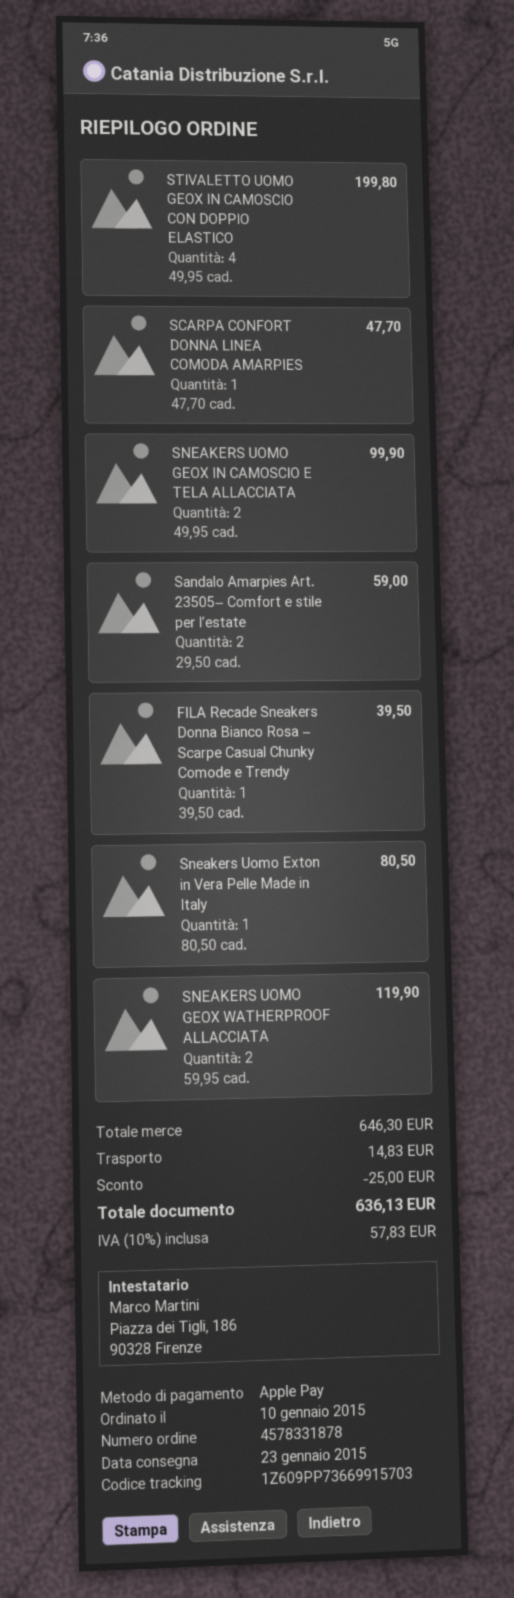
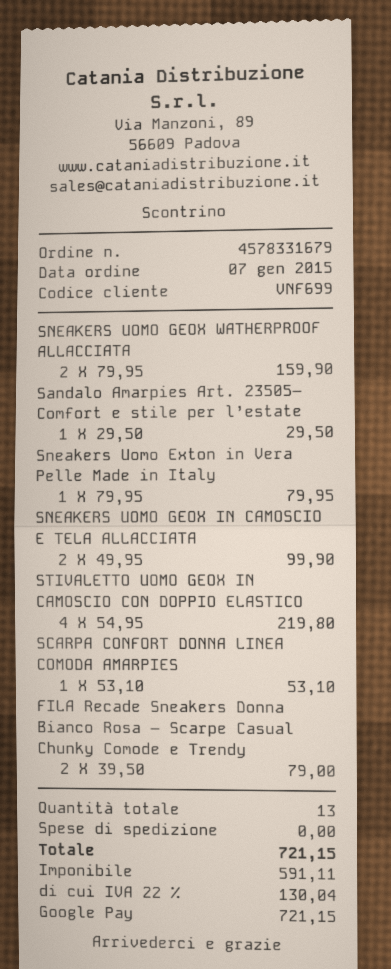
order number: 4578331878 -> 4578331679
order date: 2015-01-10 -> 2015-01-07
payment method: Apple Pay -> Google Pay
STIVALETTO UOMO GEOX IN CAMOSCIO CON DOPPIO ELASTICO: 4 x 49.95 = 199.80 -> 4 x 54.95 = 219.80
SCARPA CONFORT DONNA LINEA COMODA AMARPIES: 1 x 47.70 = 47.70 -> 1 x 53.10 = 53.10
Sandalo Amarpies Art. 23505– Comfort e stile per l’estate: 2 x 29.50 = 59.00 -> 1 x 29.50 = 29.50
FILA Recade Sneakers Donna Bianco Rosa – Scarpe Casual Chunky Comode e Trendy: 1 x 39.50 = 39.50 -> 2 x 39.50 = 79.00
Sneakers Uomo Exton in Vera Pelle Made in Italy: 1 x 80.50 = 80.50 -> 1 x 79.95 = 79.95
SNEAKERS UOMO GEOX WATHERPROOF ALLACCIATA: 2 x 59.95 = 119.90 -> 2 x 79.95 = 159.90
discount: 25.00 -> none
shipping: 14.83 -> 0.00
tax: 10% = 57.83 -> 22% = 130.04
total: 636.13 -> 721.15

